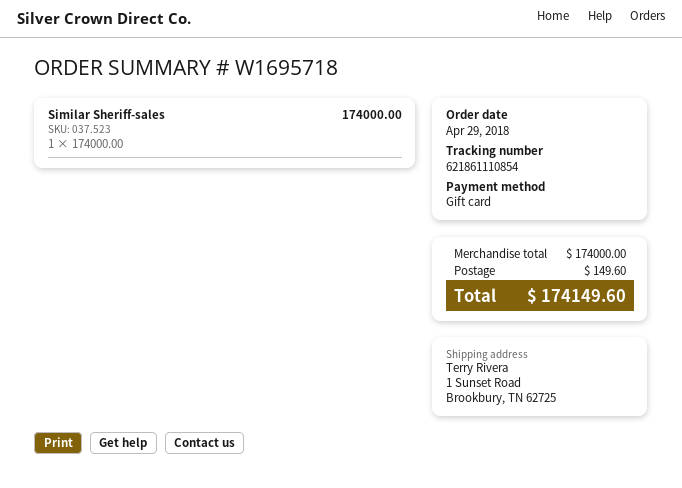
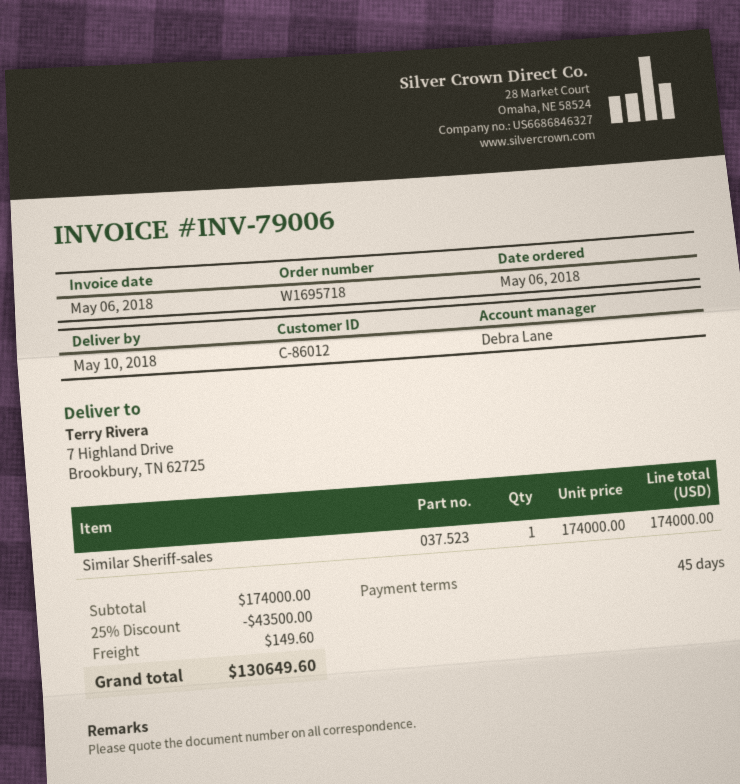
order date: 2018-04-29 -> 2018-05-06
ship to: 1 Sunset Road, Brookbury, TN 62725 -> 7 Highland Drive, Brookbury, TN 62725
discount: none -> 25% = 43500.00
total: 174149.60 -> 130649.60

